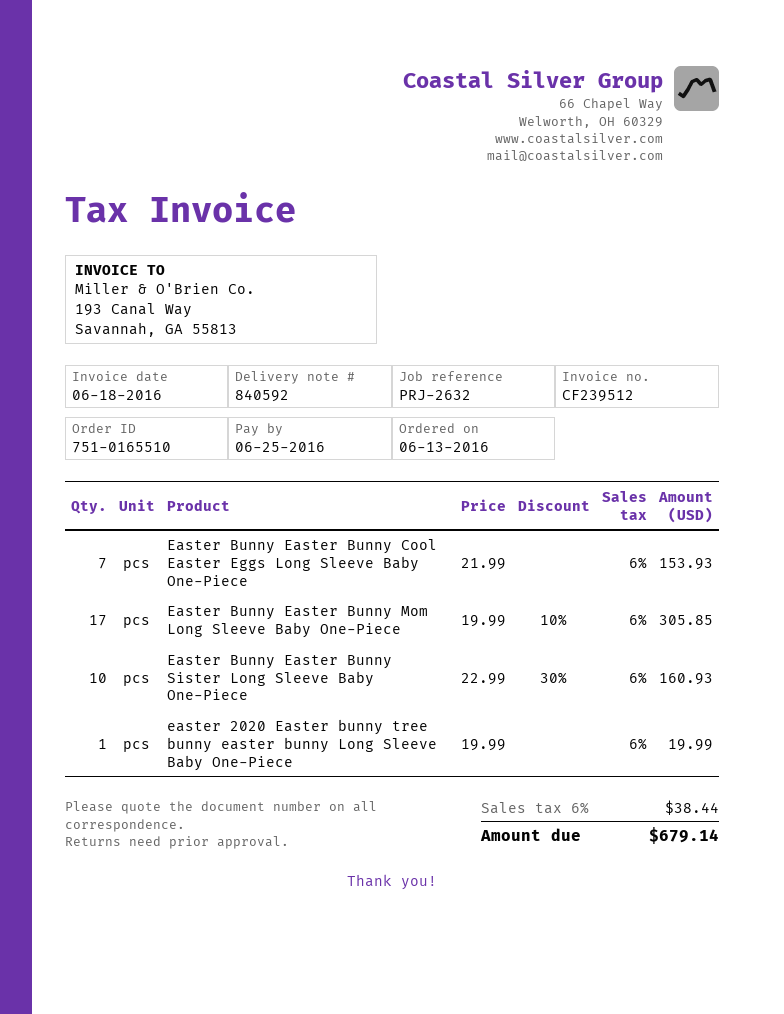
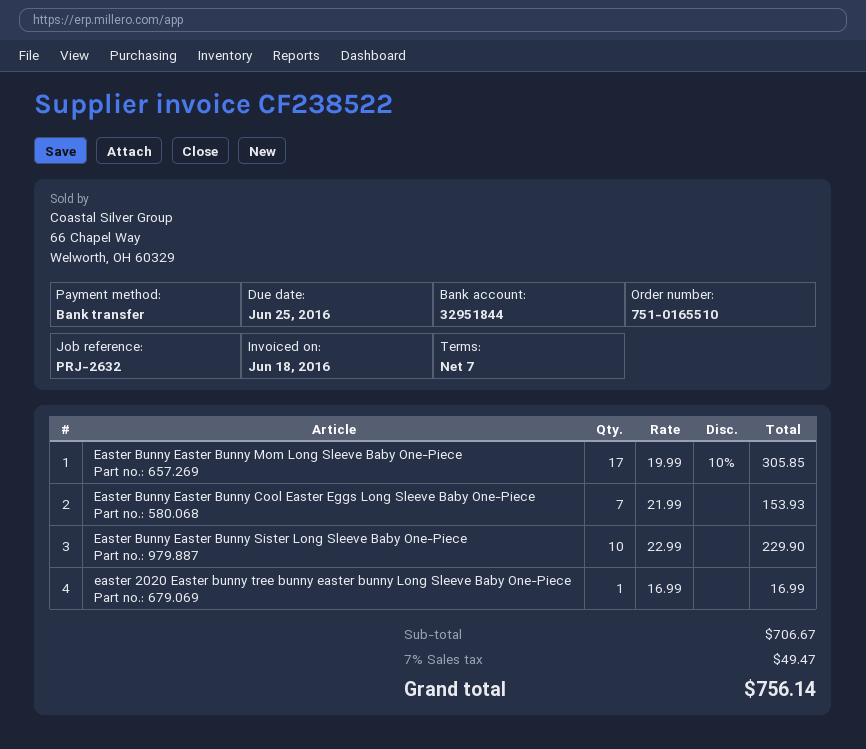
invoice number: CF239512 -> CF238522
Easter Bunny Easter Bunny Sister Long Sleeve Baby One-Piece: 10 x 22.99 - 30% = 160.93 -> 10 x 22.99 = 229.90
easter 2020 Easter bunny tree bunny easter bunny Long Sleeve Baby One-Piece: 1 x 19.99 = 19.99 -> 1 x 16.99 = 16.99
tax: 6% = 38.44 -> 7% = 49.47
total: 679.14 -> 756.14

